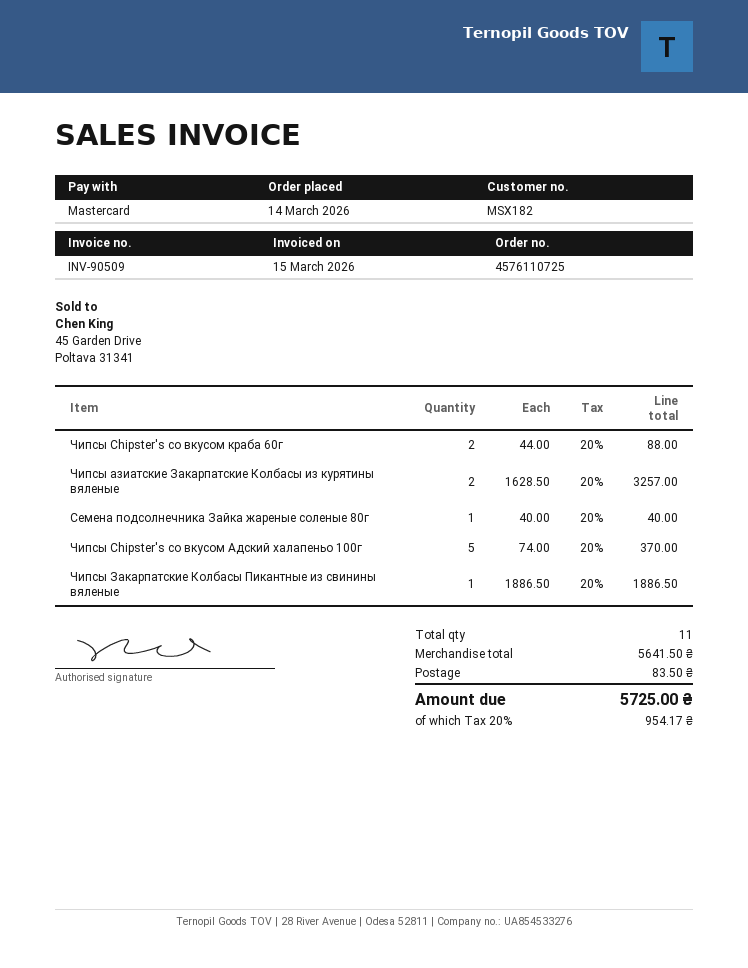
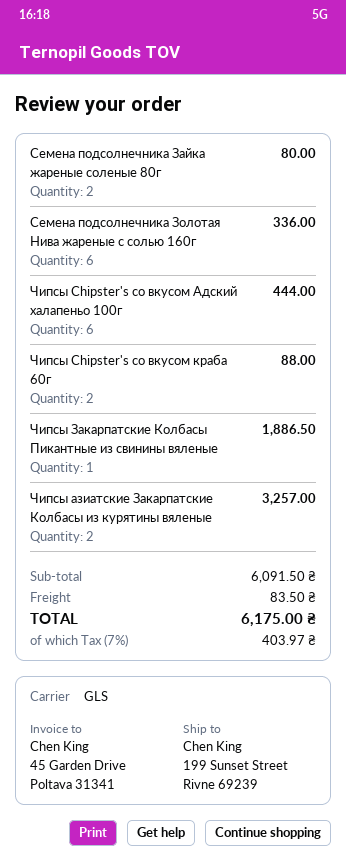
Семена подсолнечника Зайка жареные соленые 80г: 1 for 40.00 -> 2 for 80.00
Чипсы Chipster's со вкусом Адский халапеньо 100г: 5 for 370.00 -> 6 for 444.00
Семена подсолнечника Золотая Нива жареные с солью 160г: none -> 6 for 336.00
subtotal: 5641.50 -> 6091.50
tax: 20% = 954.17 -> 7% = 403.97
total: 5725.00 -> 6175.00

